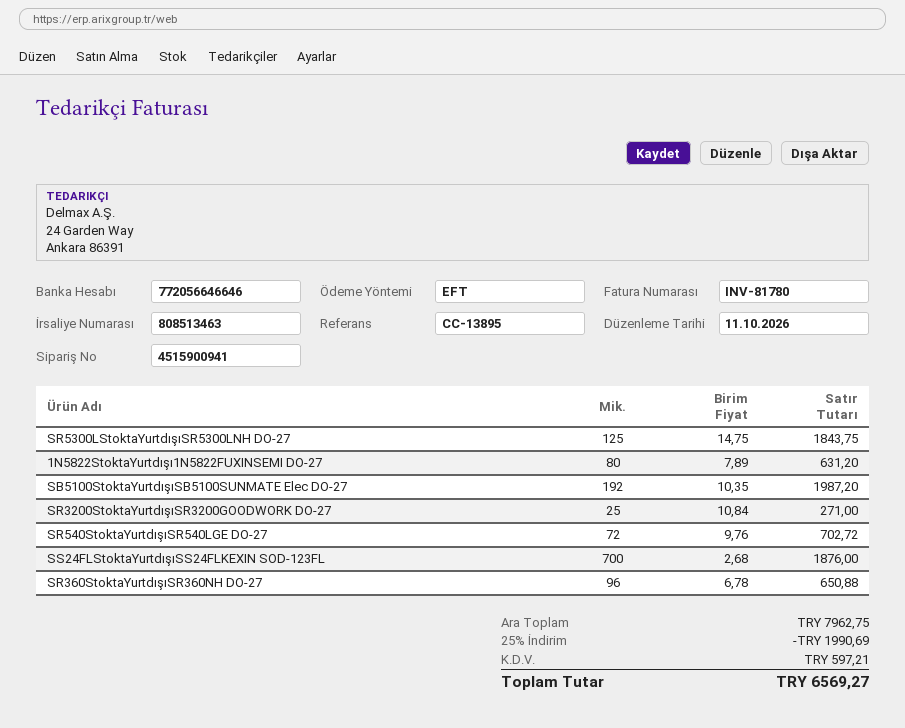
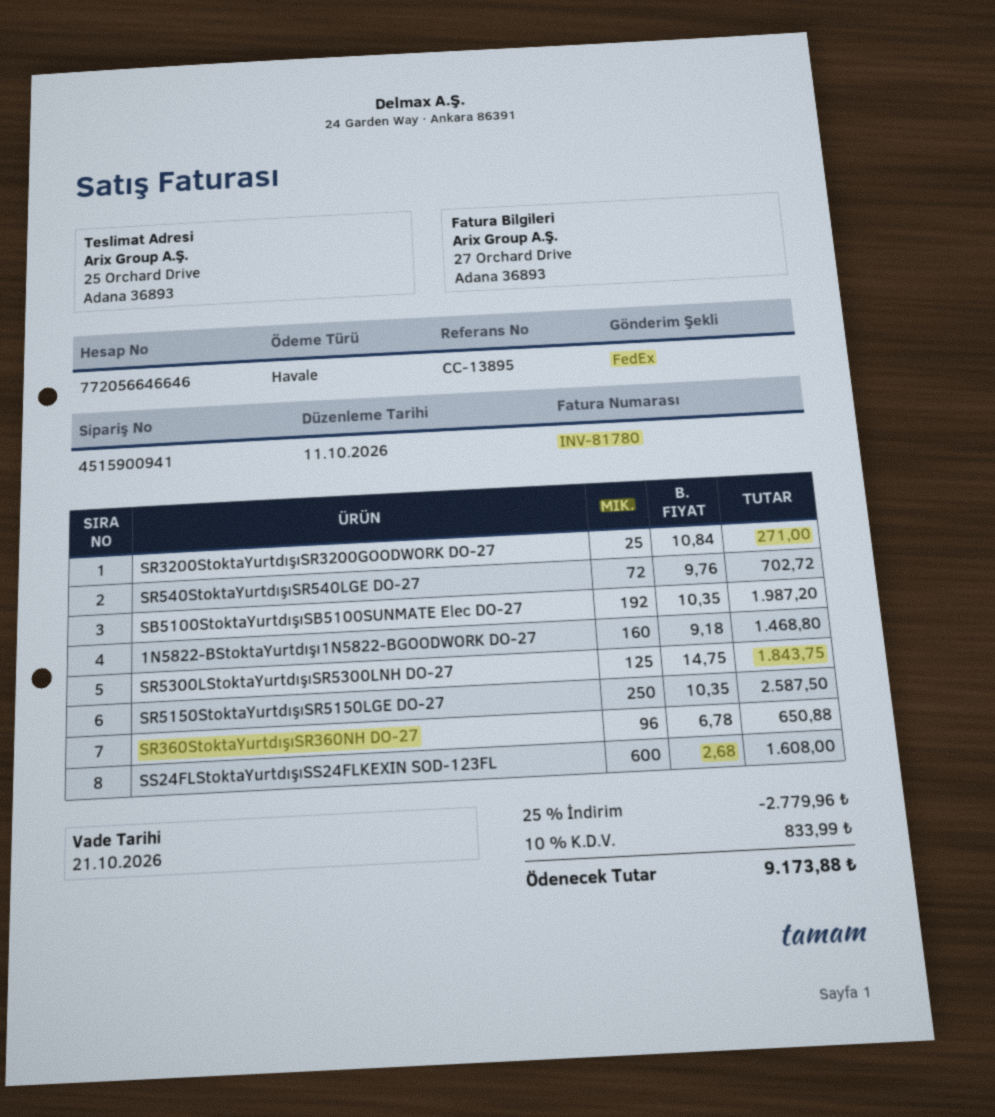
1N5822StoktaYurtdışı1N5822FUXINSEMI DO-27: 80 x 7.89 = 631.20 -> none
SS24FLStoktaYurtdışıSS24FLKEXIN SOD-123FL: 700 x 2.68 = 1876.00 -> 600 x 2.68 = 1608.00
1N5822-BStoktaYurtdışı1N5822-BGOODWORK DO-27: none -> 160 x 9.18 = 1468.80
SR5150StoktaYurtdışıSR5150LGE DO-27: none -> 250 x 10.35 = 2587.50
discount: 25% = 1990.69 -> 25% = 2779.96
tax: 597.21 -> 833.99
total: 6569.27 -> 9173.88

